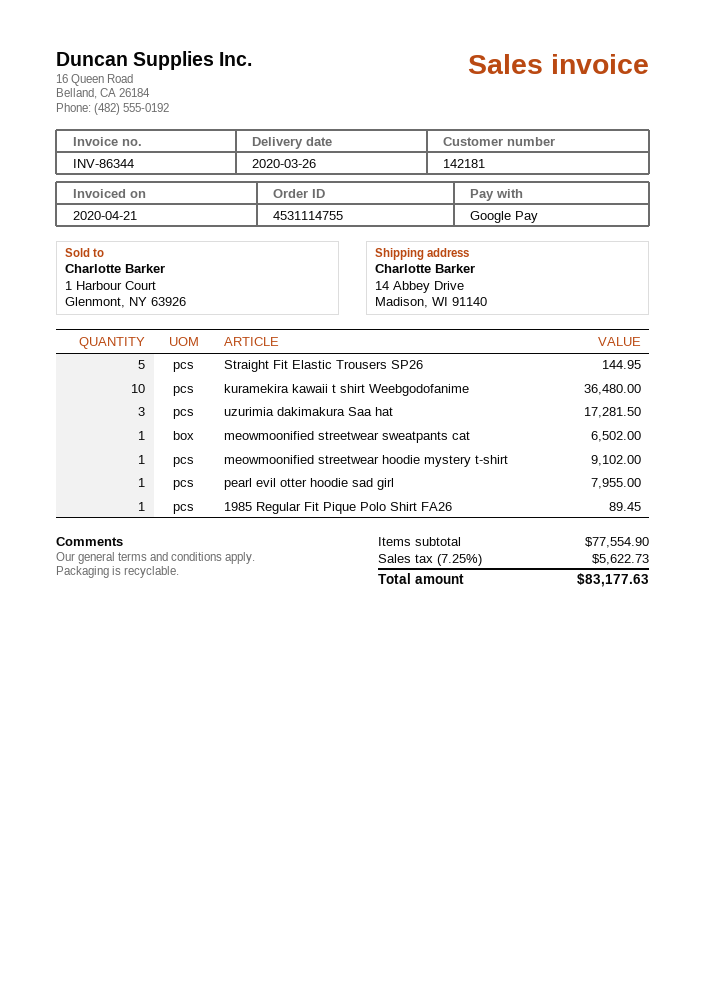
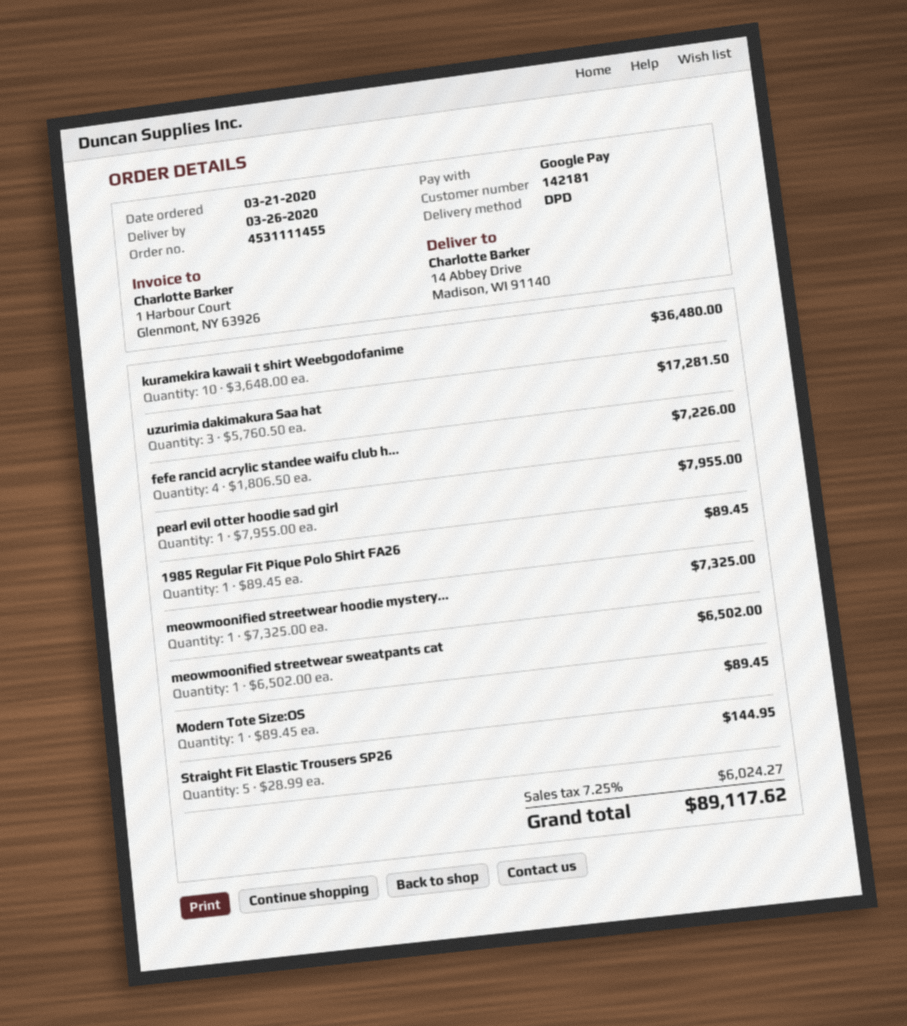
order number: 4531114755 -> 4531111455
meowmoonified streetwear hoodie mystery t-shirt: 1 for 9102.00 -> 1 for 7325.00
fefe rancid acrylic standee waifu club h...: none -> 4 for 7226.00
Modern Tote Size:OS: none -> 1 for 89.45
tax: 7.25% = 5622.73 -> 7.25% = 6024.27
total: 83177.63 -> 89117.62

